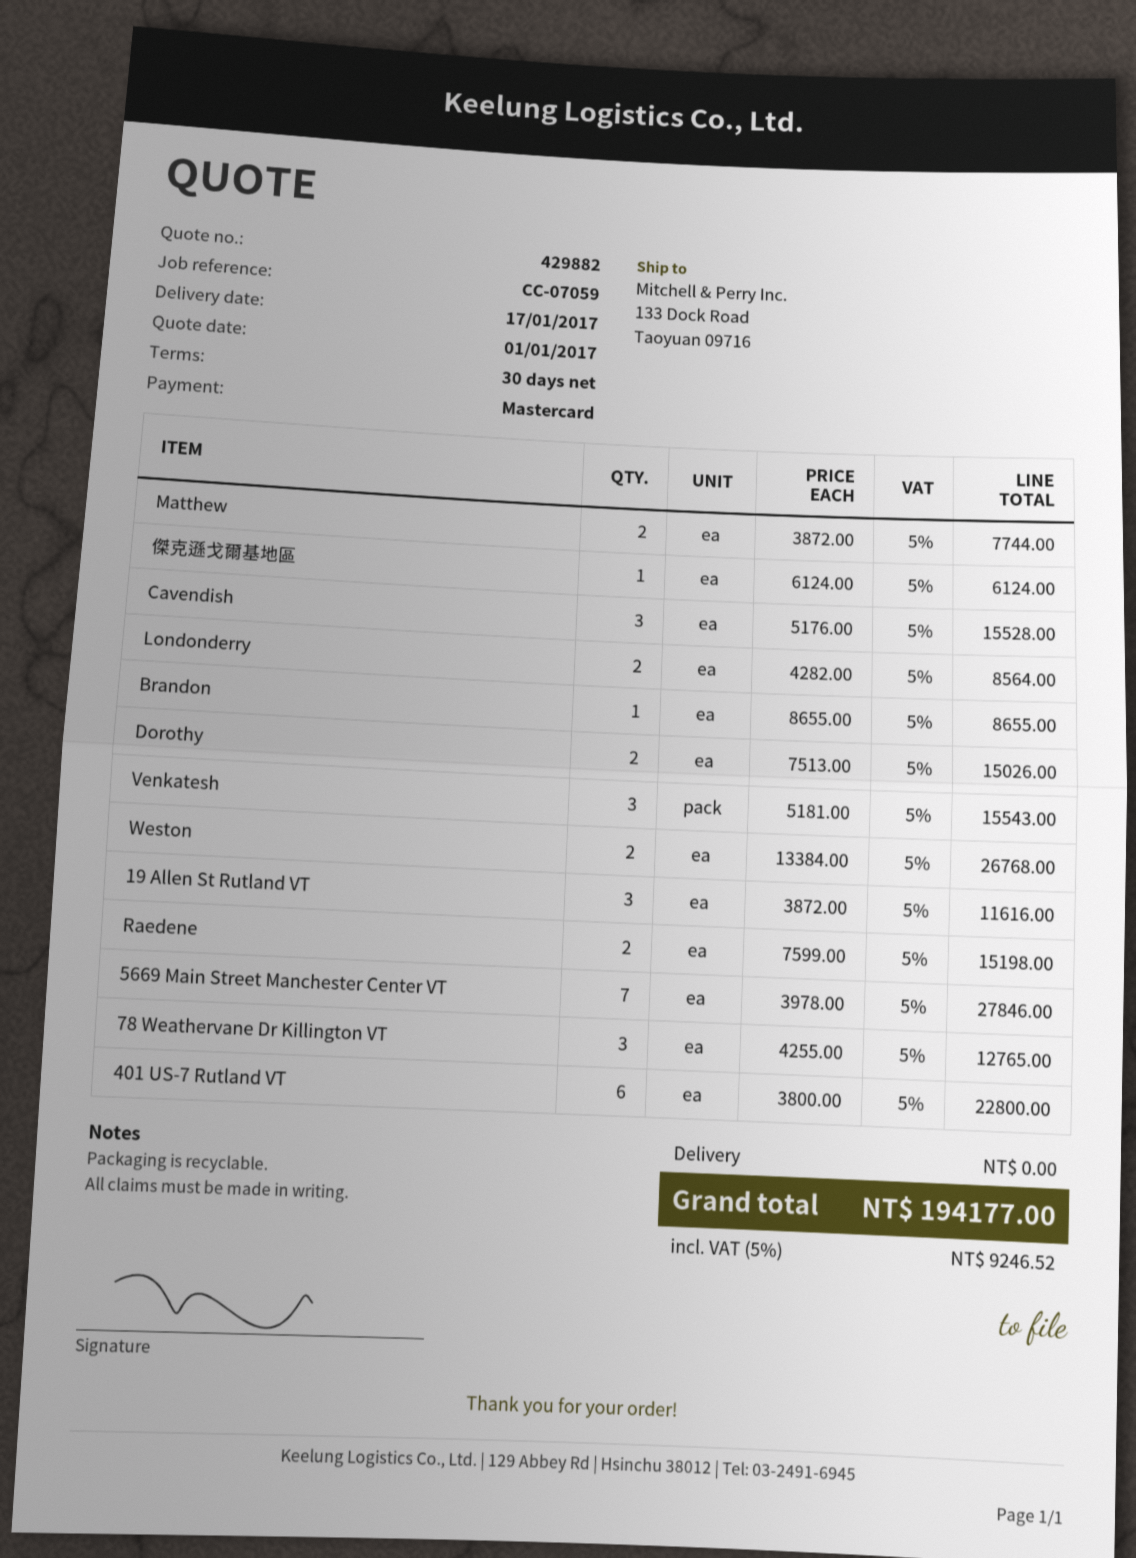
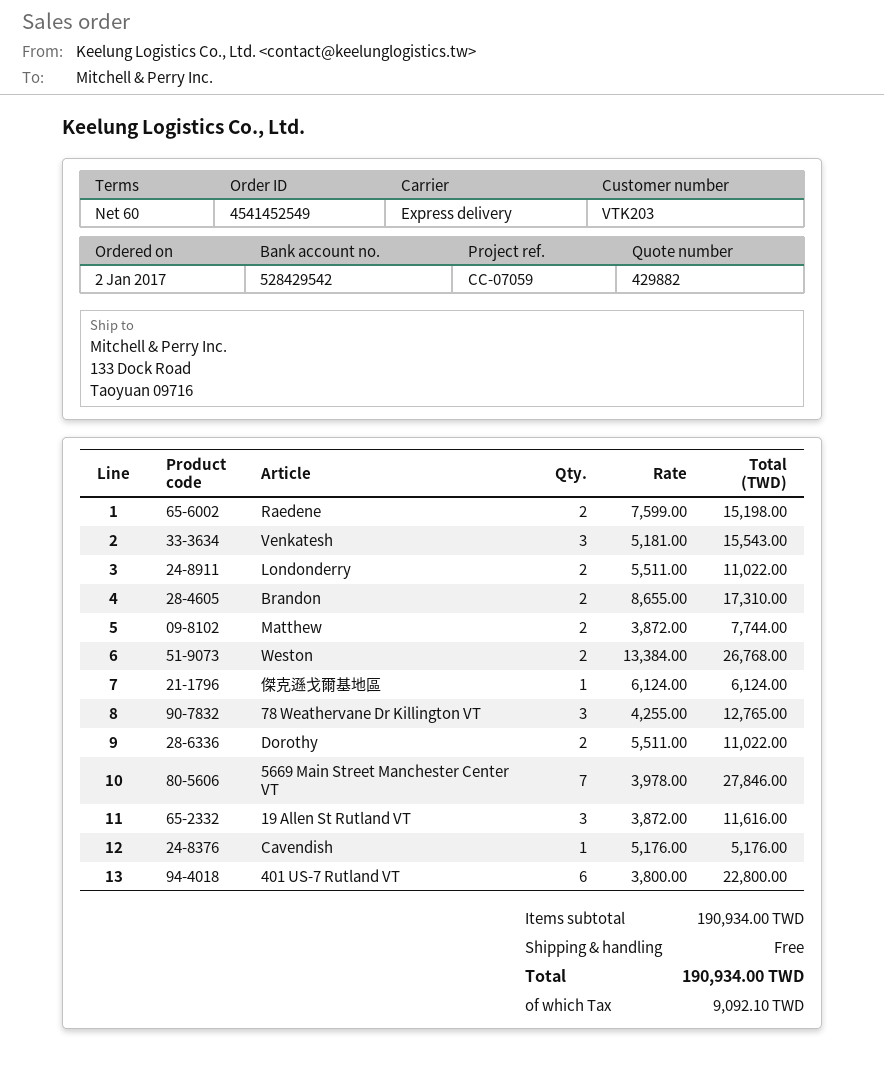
payment terms: 30 days -> 60 days
Cavendish: 3 x 5176.00 = 15528.00 -> 1 x 5176.00 = 5176.00
Londonderry: 2 x 4282.00 = 8564.00 -> 2 x 5511.00 = 11022.00
Brandon: 1 x 8655.00 = 8655.00 -> 2 x 8655.00 = 17310.00
Dorothy: 2 x 7513.00 = 15026.00 -> 2 x 5511.00 = 11022.00
tax: 9246.52 -> 9092.10
total: 194177.00 -> 190934.00

